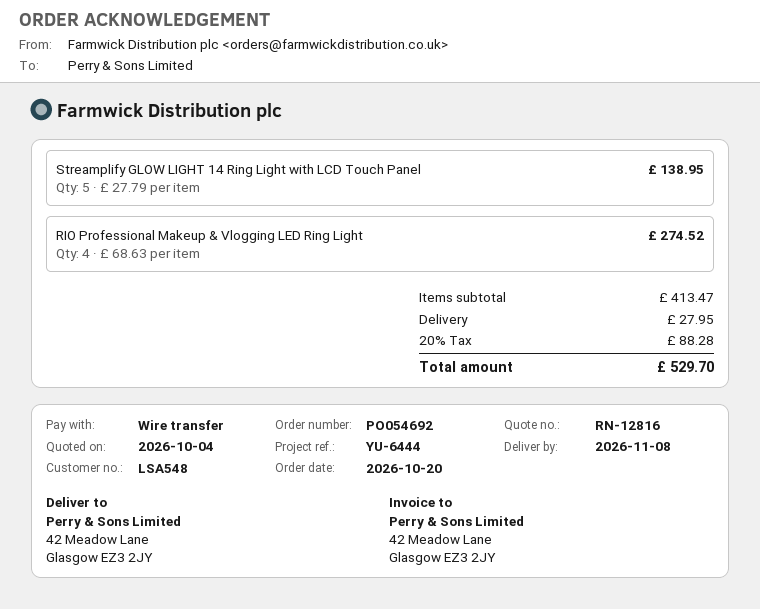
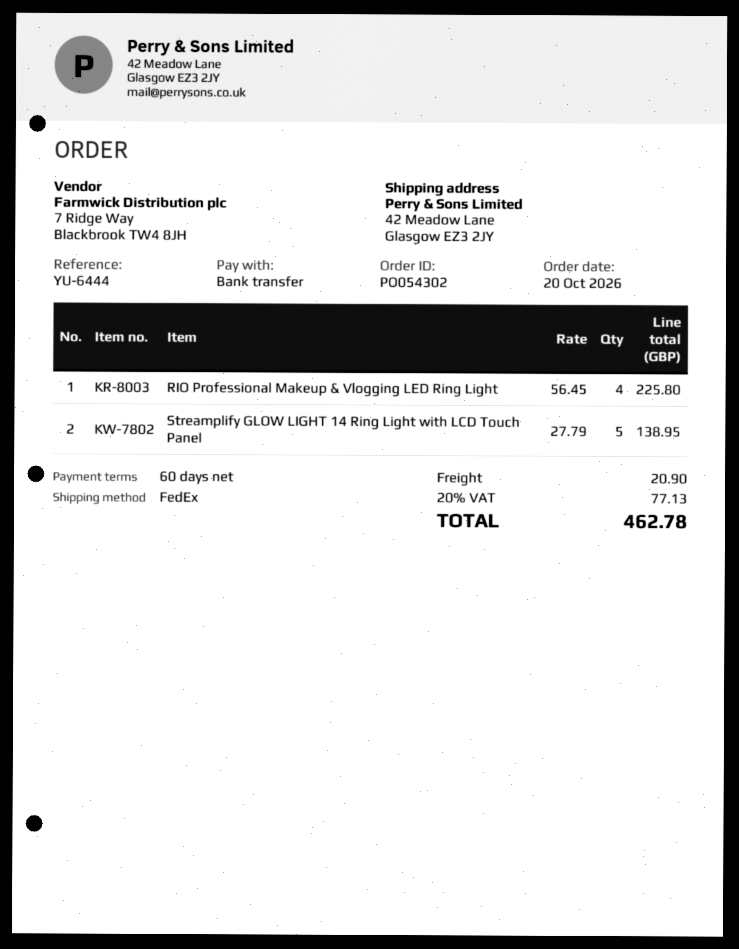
order number: PO054692 -> PO054302
RIO Professional Makeup & Vlogging LED Ring Light: 4 x 68.63 = 274.52 -> 4 x 56.45 = 225.80
shipping: 27.95 -> 20.90
tax: 20% = 88.28 -> 20% = 77.13
total: 529.70 -> 462.78

